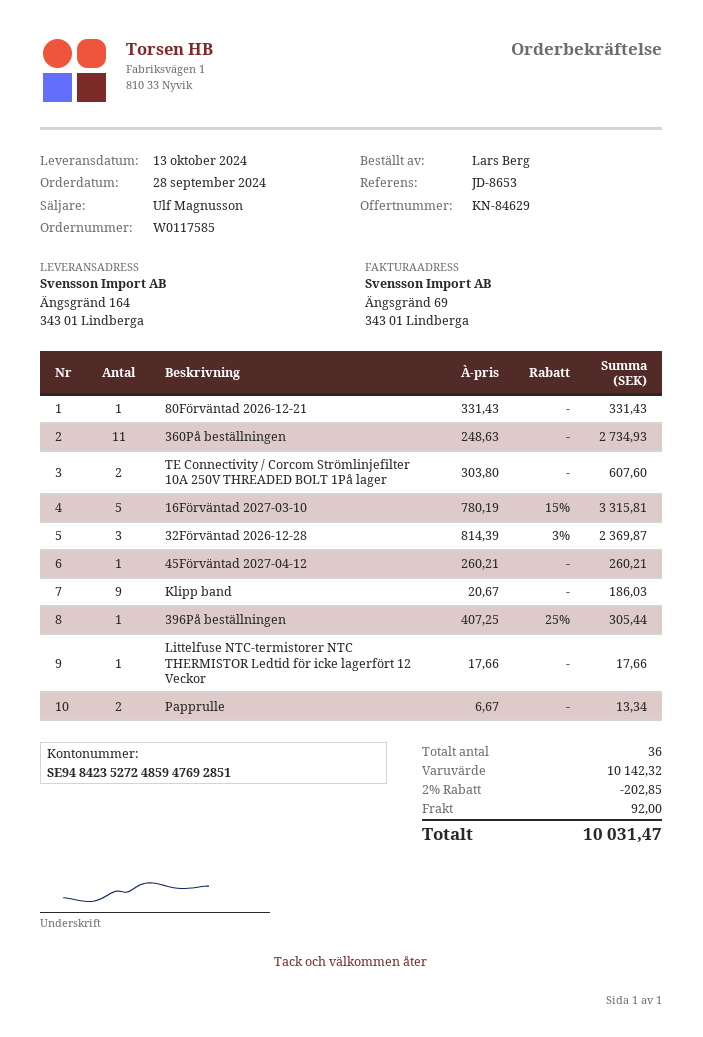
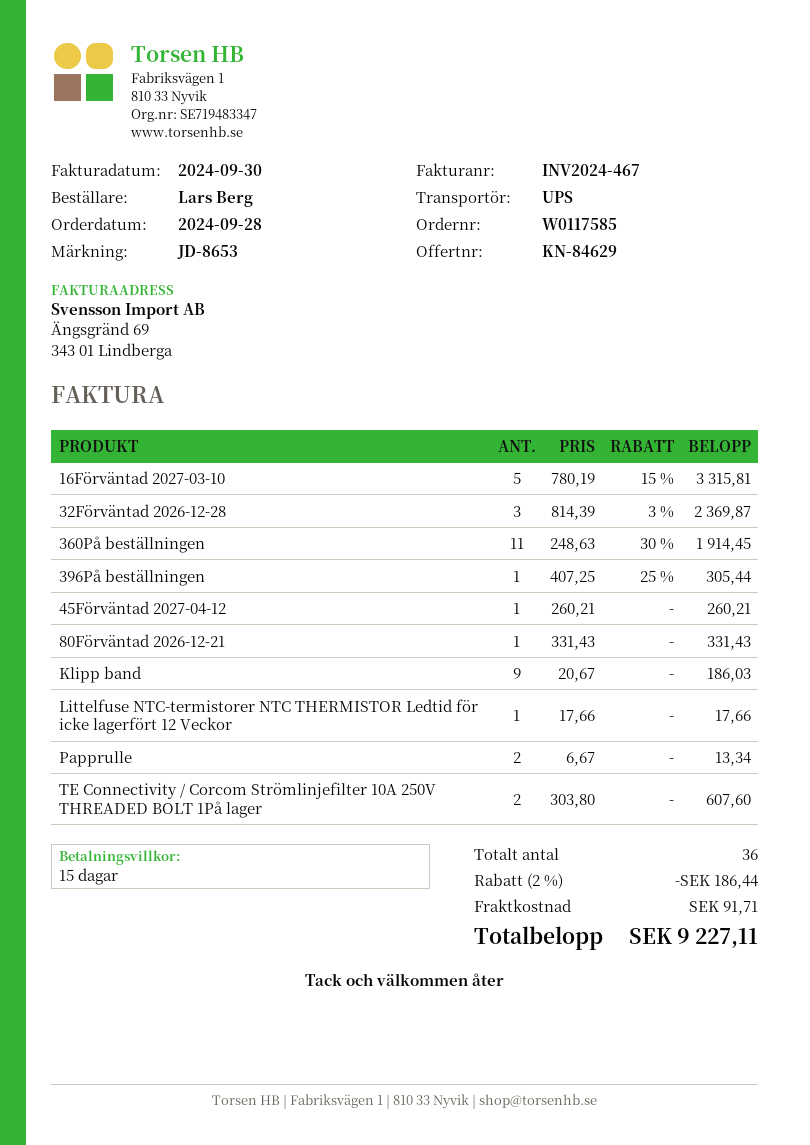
360På beställningen: 11 x 248.63 = 2734.93 -> 11 x 248.63 - 30% = 1914.45
discount: 2% = 202.85 -> 2% = 186.44
shipping: 92.00 -> 91.71
total: 10031.47 -> 9227.11

